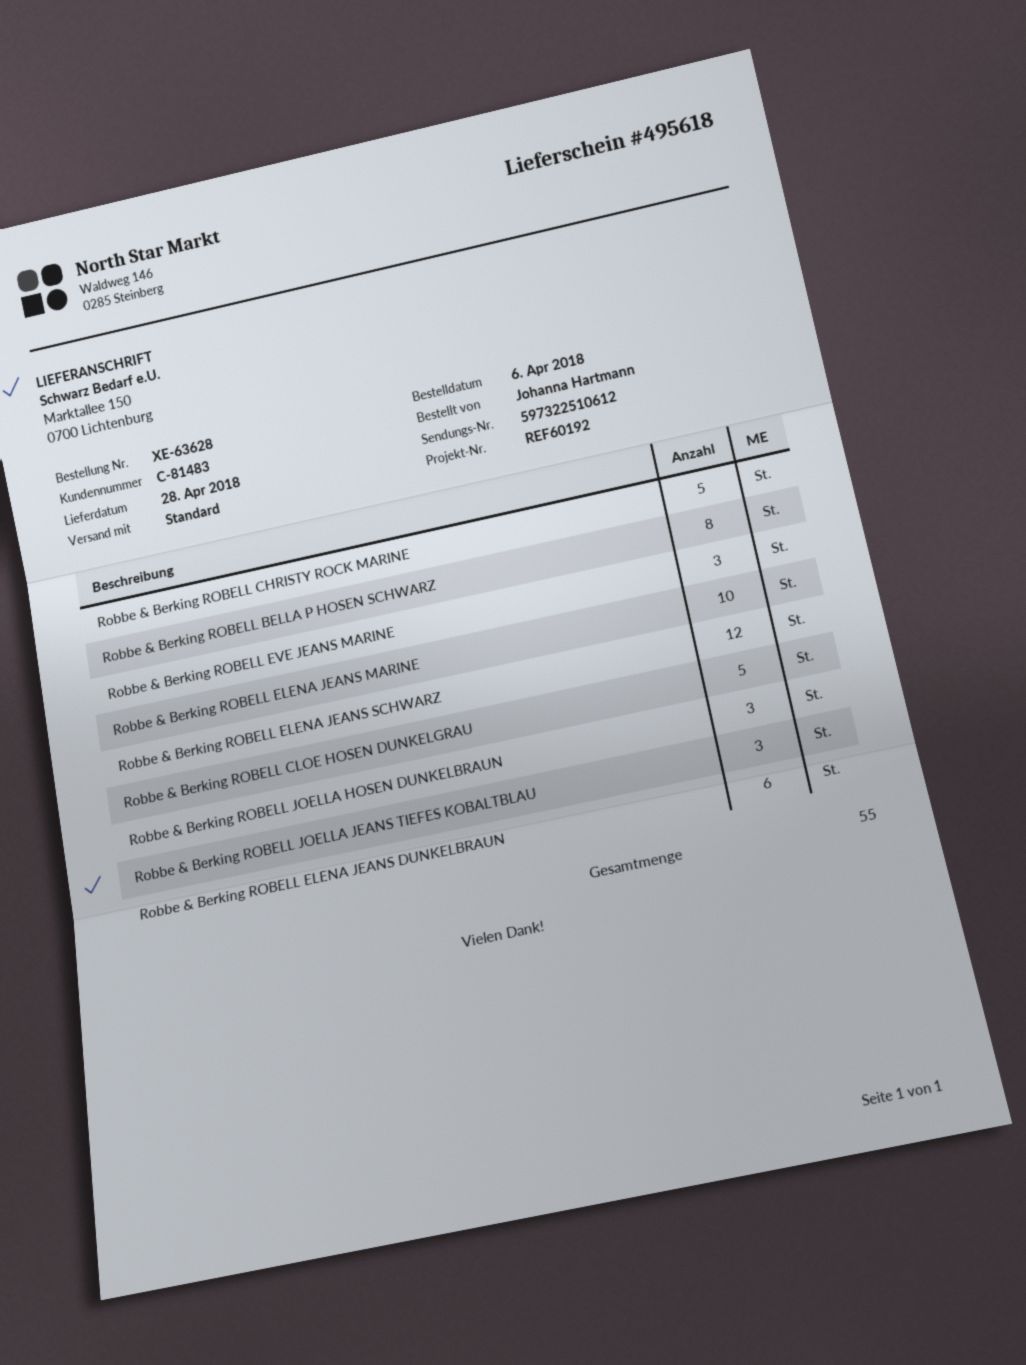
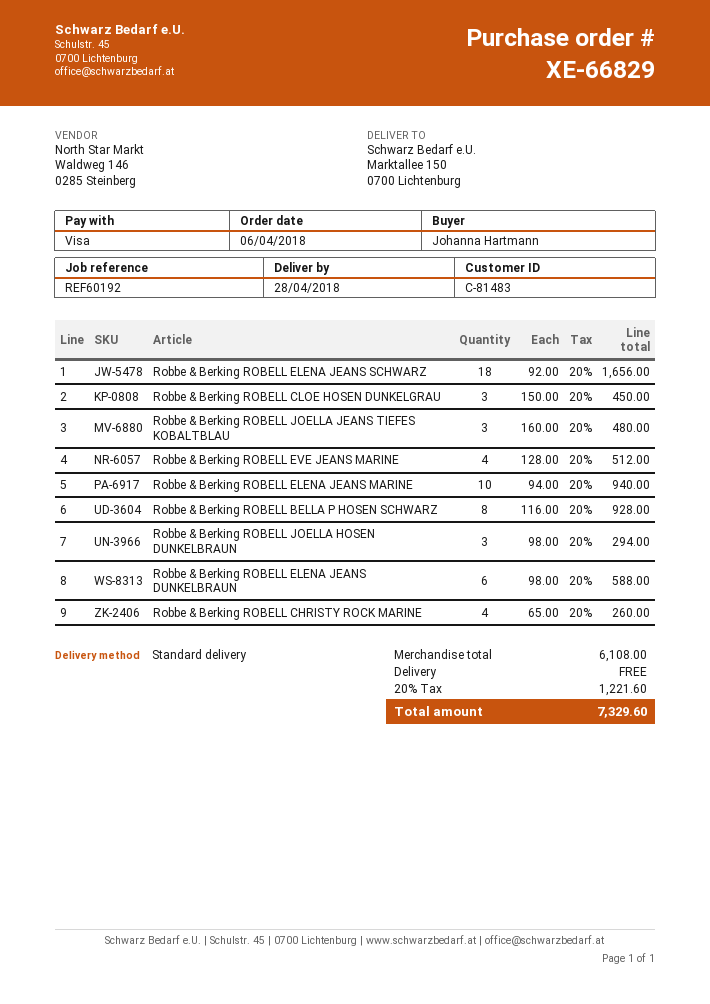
order number: XE-63628 -> XE-66829
Robbe & Berking ROBELL CHRISTY ROCK MARINE: 5 -> 4
Robbe & Berking ROBELL EVE JEANS MARINE: 3 -> 4
Robbe & Berking ROBELL ELENA JEANS SCHWARZ: 12 -> 18
Robbe & Berking ROBELL CLOE HOSEN DUNKELGRAU: 5 -> 3

